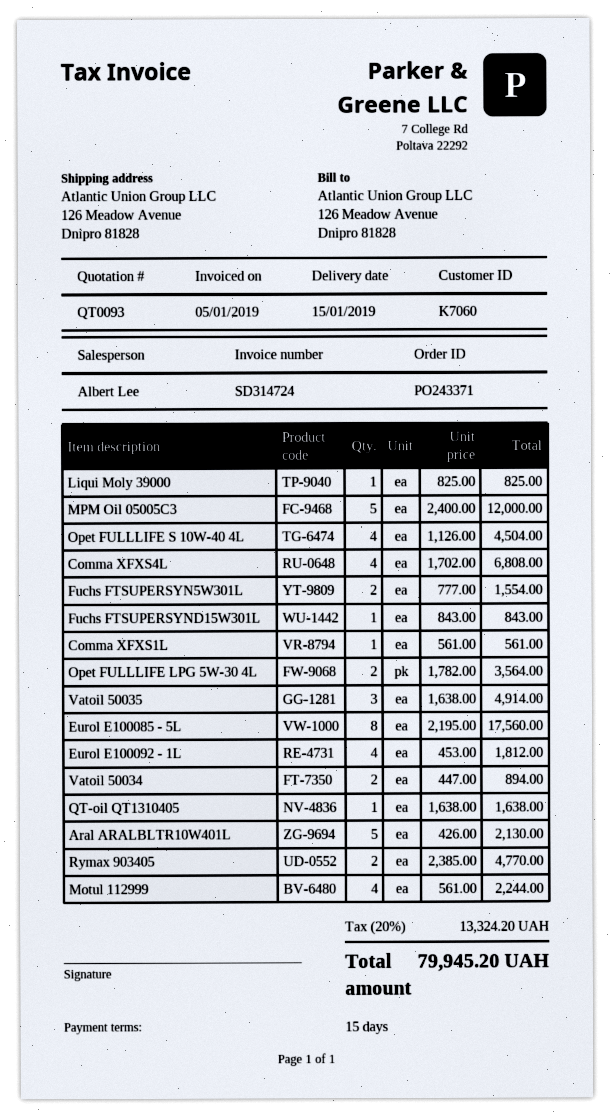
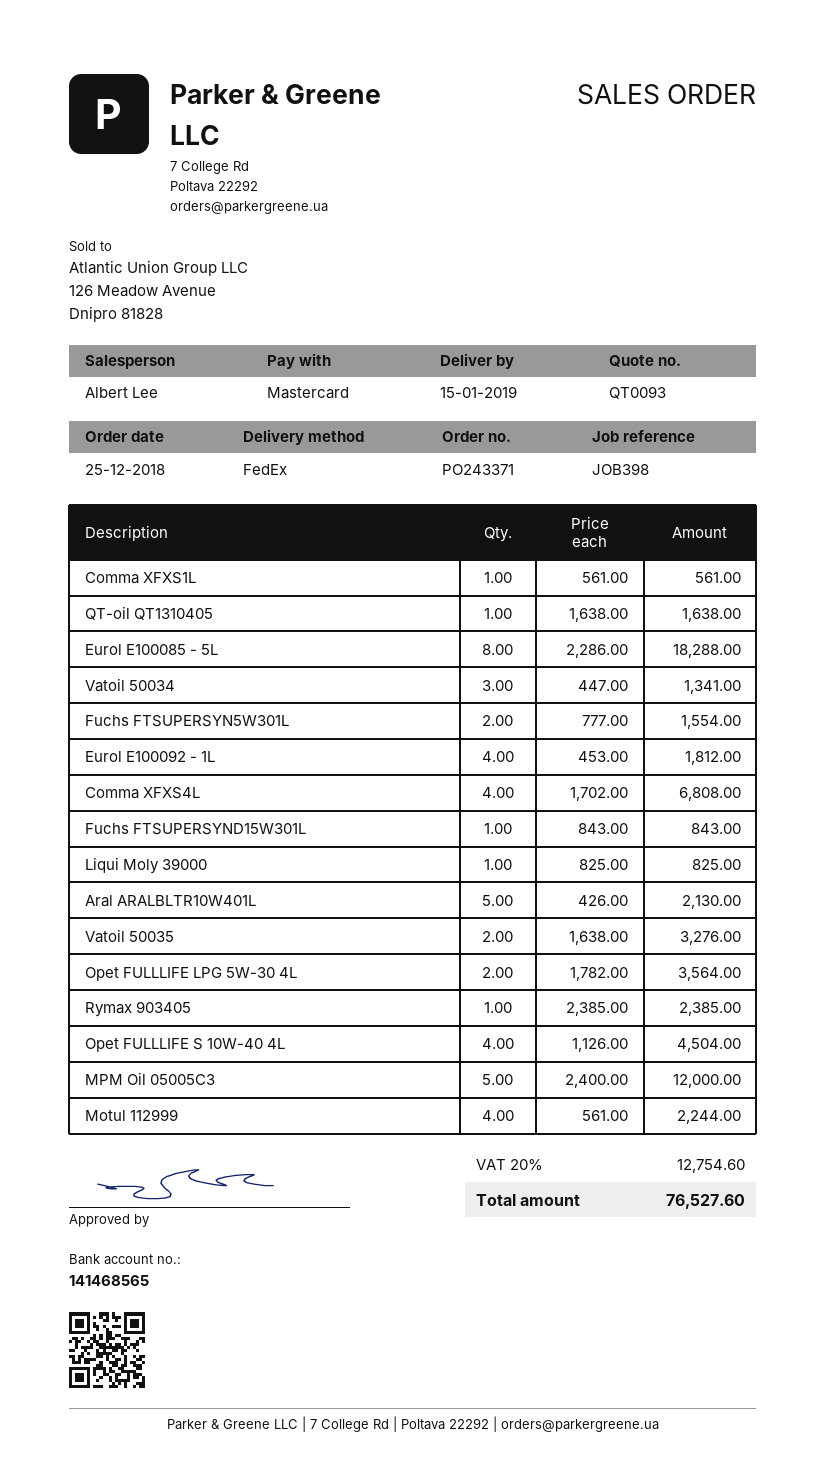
Vatoil 50035: 3 x 1638.00 = 4914.00 -> 2 x 1638.00 = 3276.00
Eurol E100085 - 5L: 8 x 2195.00 = 17560.00 -> 8 x 2286.00 = 18288.00
Vatoil 50034: 2 x 447.00 = 894.00 -> 3 x 447.00 = 1341.00
Rymax 903405: 2 x 2385.00 = 4770.00 -> 1 x 2385.00 = 2385.00
tax: 20% = 13324.20 -> 20% = 12754.60
total: 79945.20 -> 76527.60

